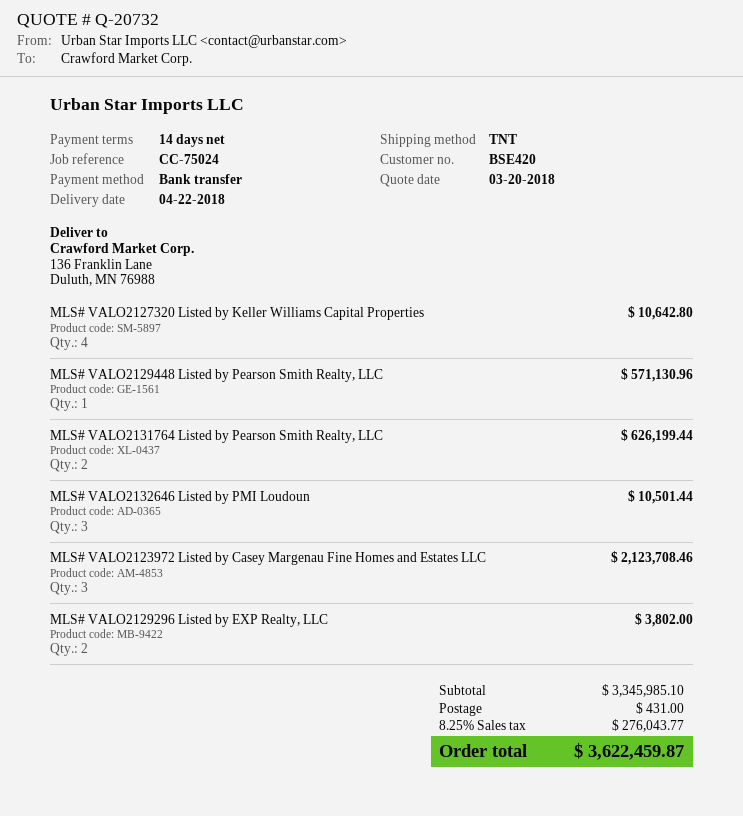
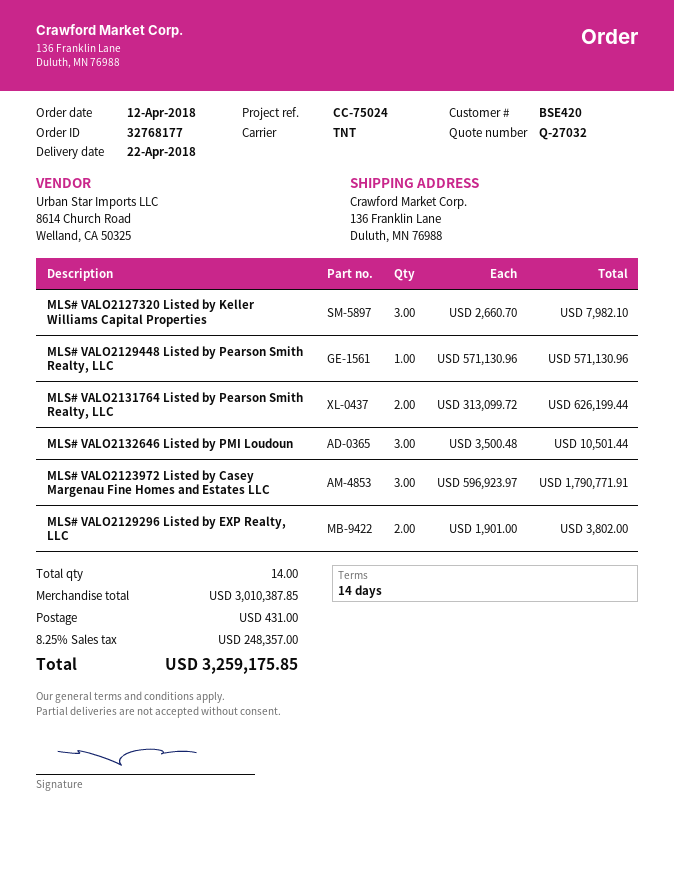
quote number: Q-20732 -> Q-27032
MLS# VALO2127320 Listed by Keller Williams Capital Properties: 4 for 10642.80 -> 3 for 7982.10
MLS# VALO2123972 Listed by Casey Margenau Fine Homes and Estates LLC: 3 for 2123708.46 -> 3 for 1790771.91
subtotal: 3345985.10 -> 3010387.85
tax: 8.25% = 276043.77 -> 8.25% = 248357.00
total: 3622459.87 -> 3259175.85

